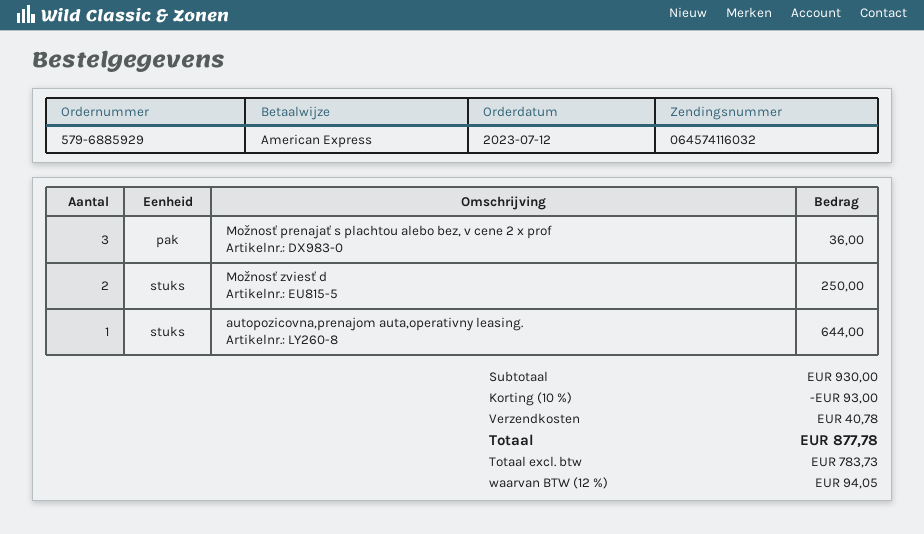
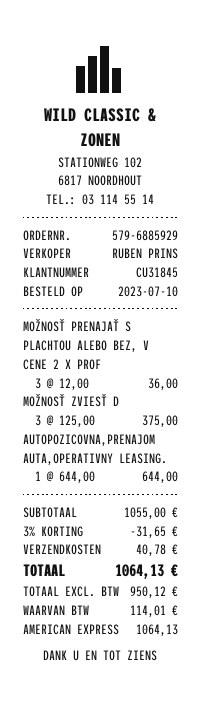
order date: 2023-07-12 -> 2023-07-10
Možnosť zviesť d: 2 for 250.00 -> 3 for 375.00
subtotal: 930.00 -> 1055.00
discount: 10% = 93.00 -> 3% = 31.65
net: 783.73 -> 950.12
tax: 94.05 -> 114.01
total: 877.78 -> 1064.13

